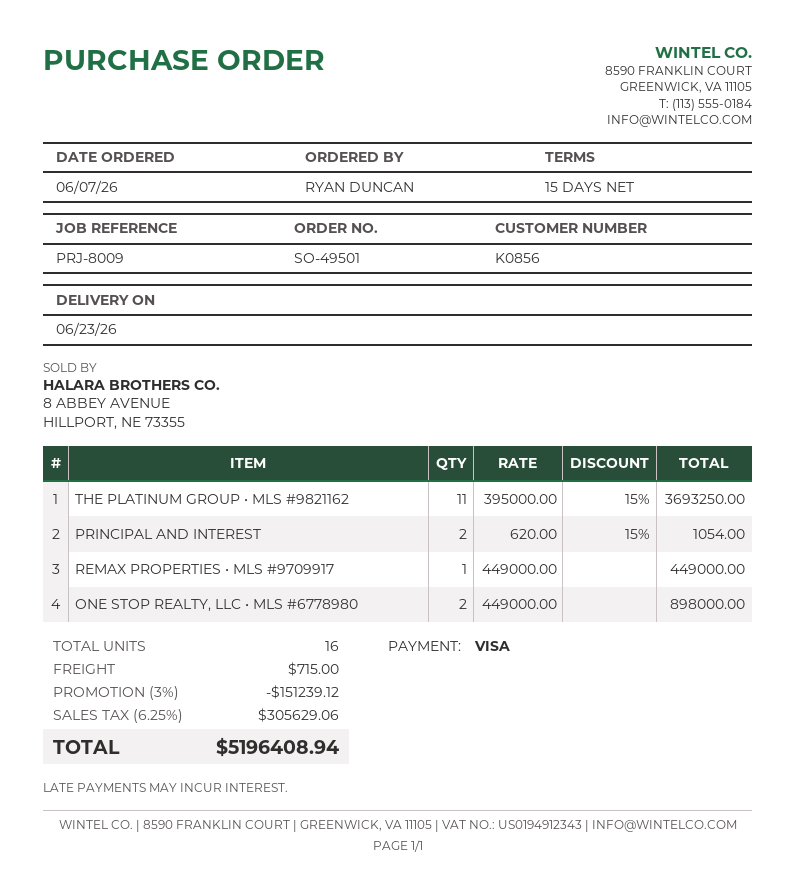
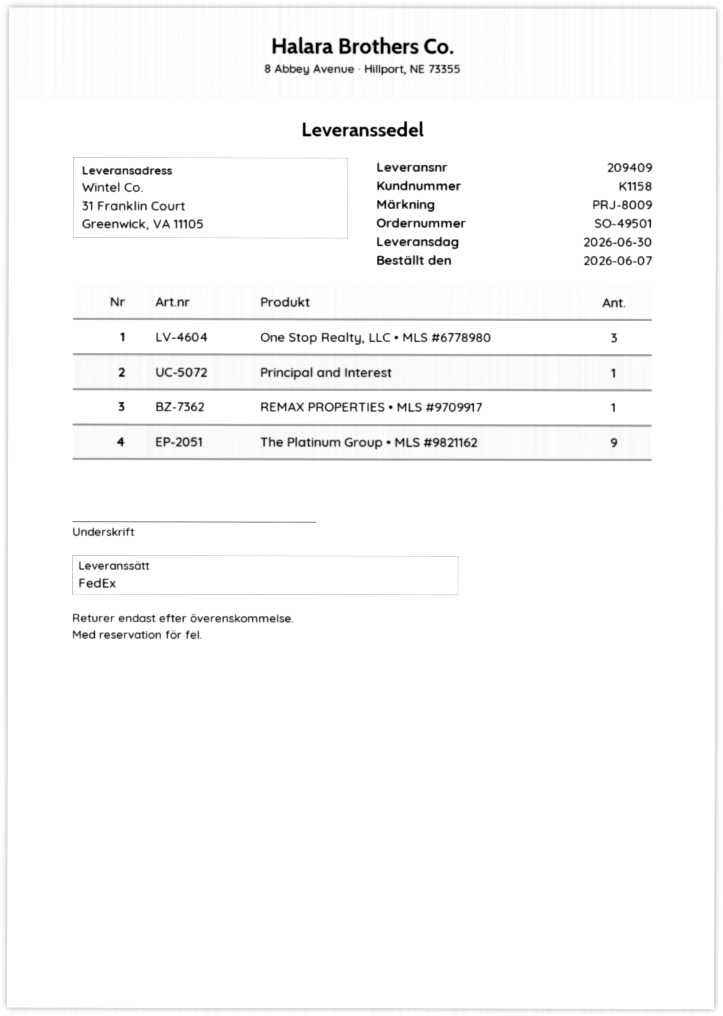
delivery date: 2026-06-23 -> 2026-06-30
customer number: K0856 -> K1158
THE PLATINUM GROUP • MLS #9821162: 11 -> 9
PRINCIPAL AND INTEREST: 2 -> 1
ONE STOP REALTY, LLC • MLS #6778980: 2 -> 3

